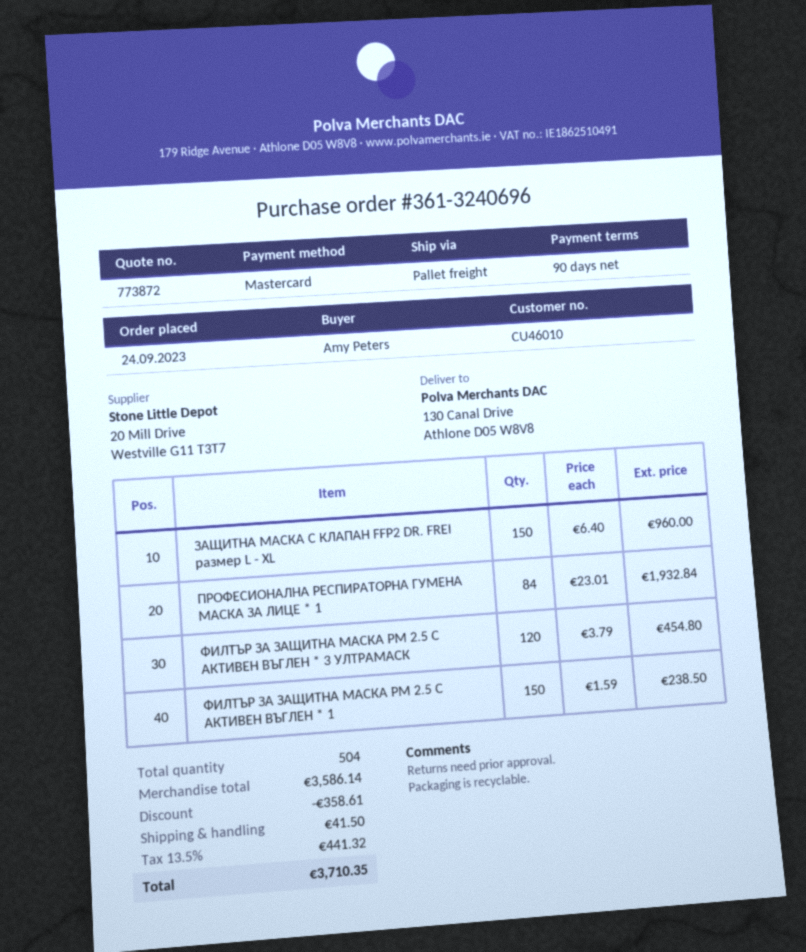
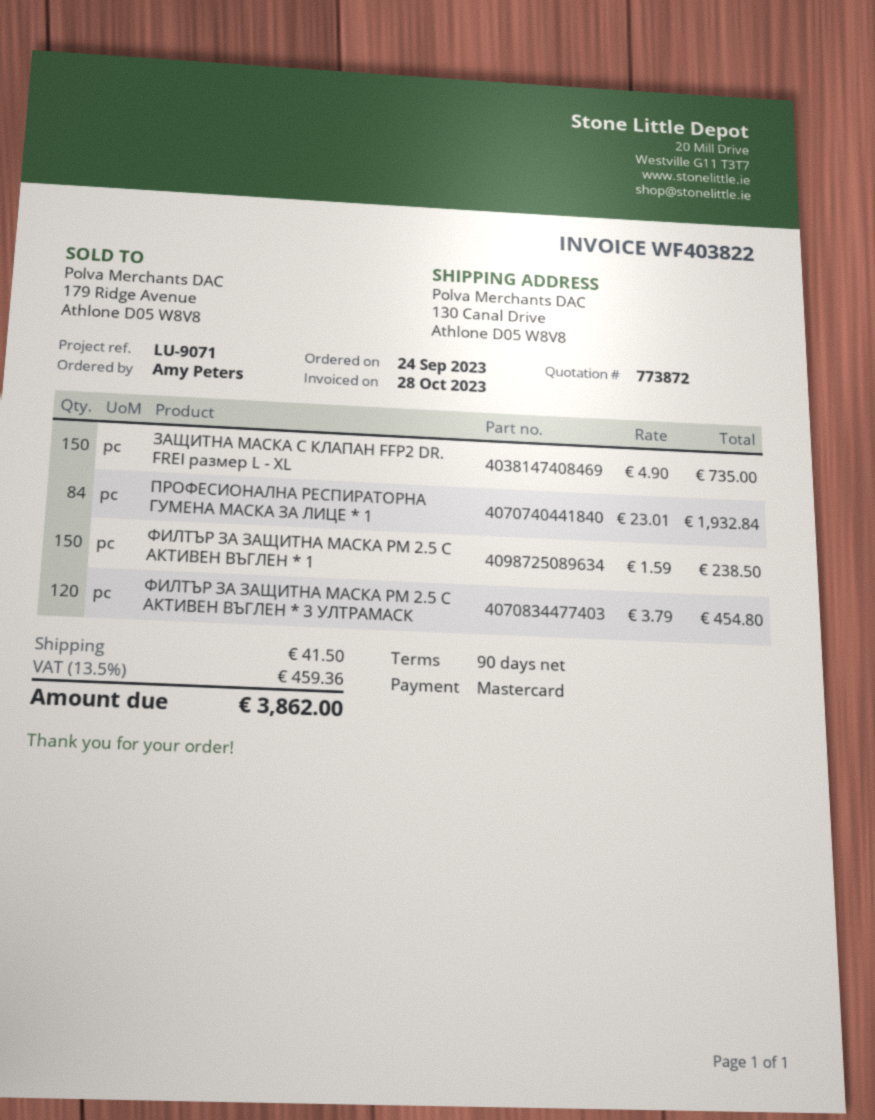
ЗАЩИТНА МАСКА С КЛАПАН FFP2 DR. FREI размер L - XL: 150 x 6.40 = 960.00 -> 150 x 4.90 = 735.00
discount: 358.61 -> none
tax: 13.5% = 441.32 -> 13.5% = 459.36
total: 3710.35 -> 3862.00

